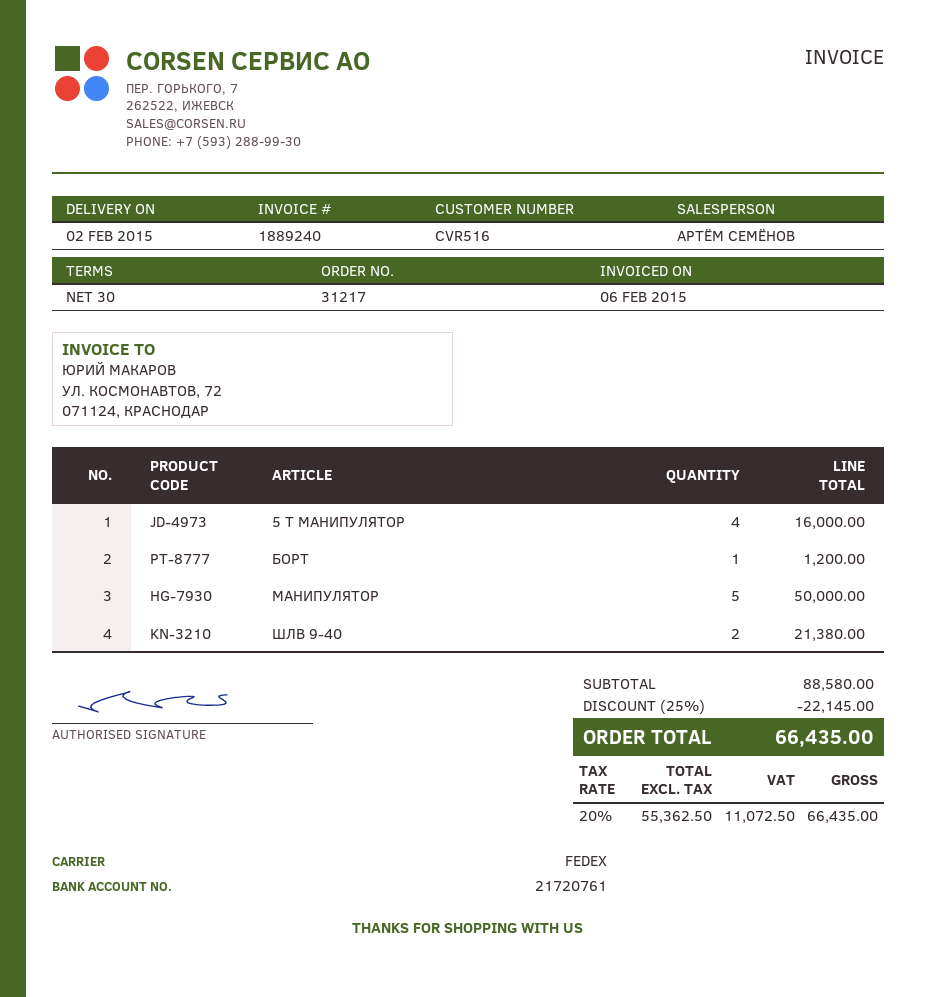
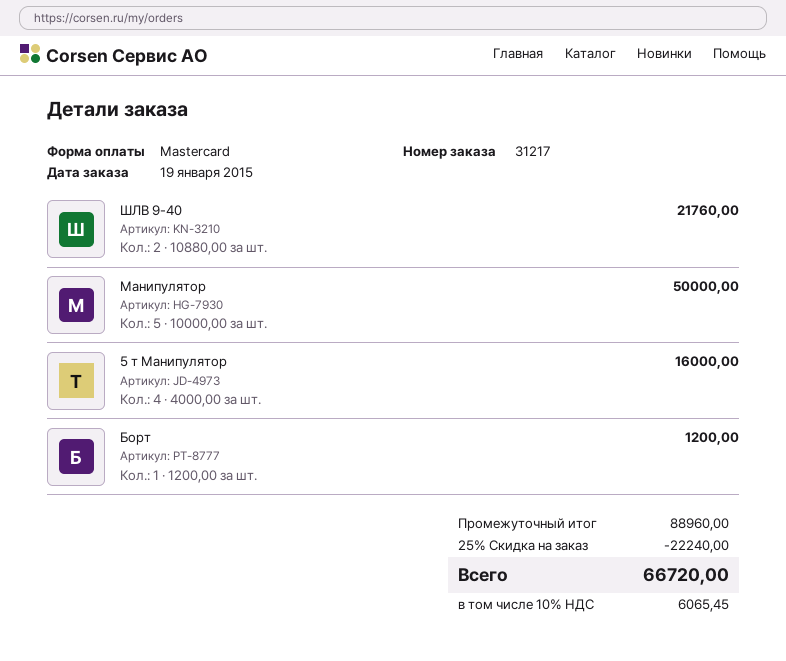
ШЛВ 9-40: 2 for 21380.00 -> 2 for 21760.00
subtotal: 88580.00 -> 88960.00
discount: 25% = 22145.00 -> 25% = 22240.00
tax: 20% = 11072.50 -> 10% = 6065.45
total: 66435.00 -> 66720.00

